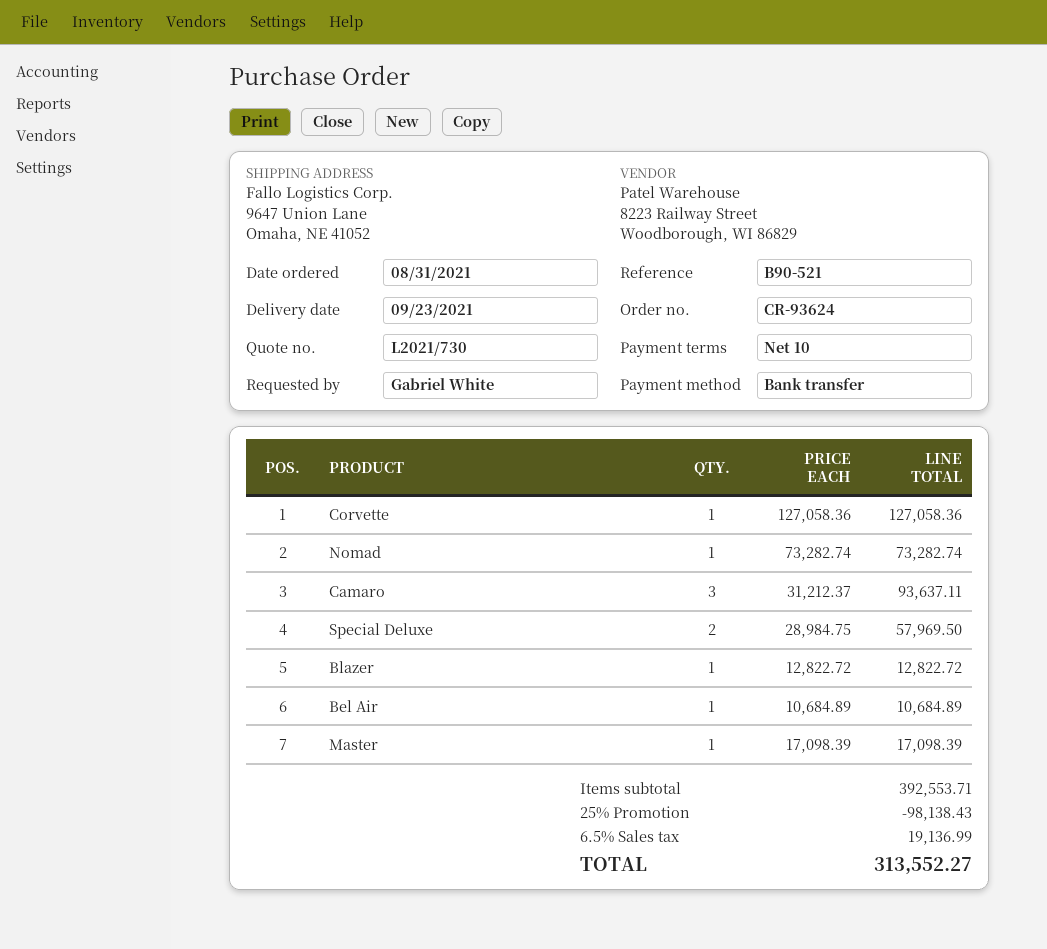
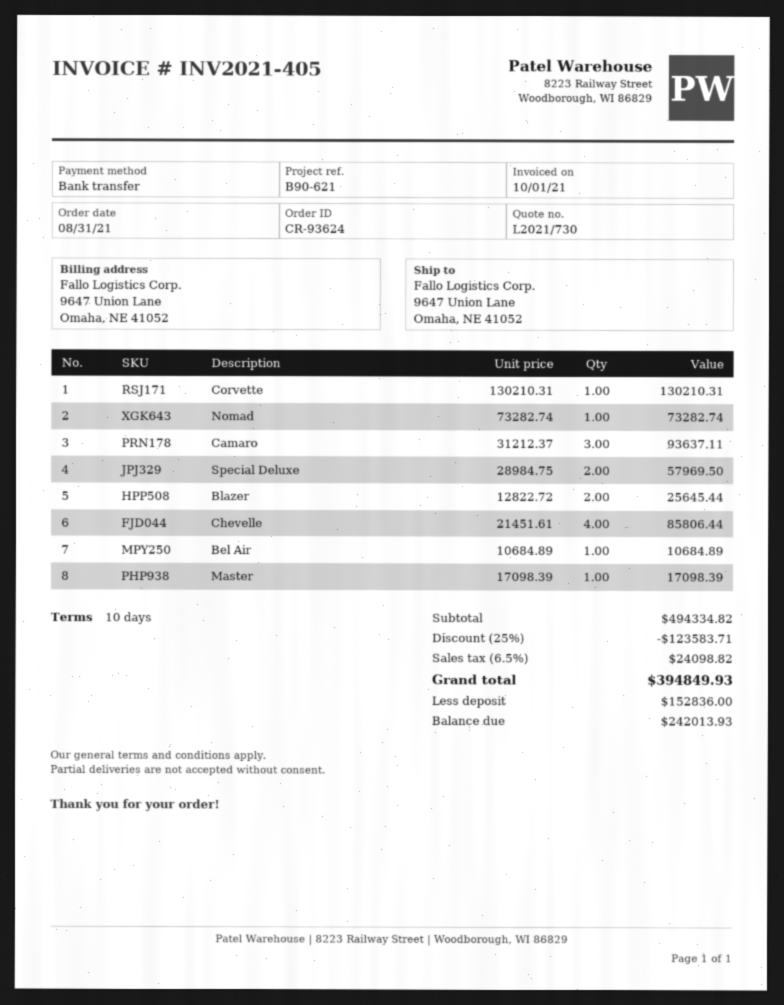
reference: B90-521 -> B90-621
Corvette: 1 x 127058.36 = 127058.36 -> 1 x 130210.31 = 130210.31
Blazer: 1 x 12822.72 = 12822.72 -> 2 x 12822.72 = 25645.44
Chevelle: none -> 4 x 21451.61 = 85806.44
subtotal: 392553.71 -> 494334.82
discount: 25% = 98138.43 -> 25% = 123583.71
tax: 6.5% = 19136.99 -> 6.5% = 24098.82
total: 313552.27 -> 394849.93

